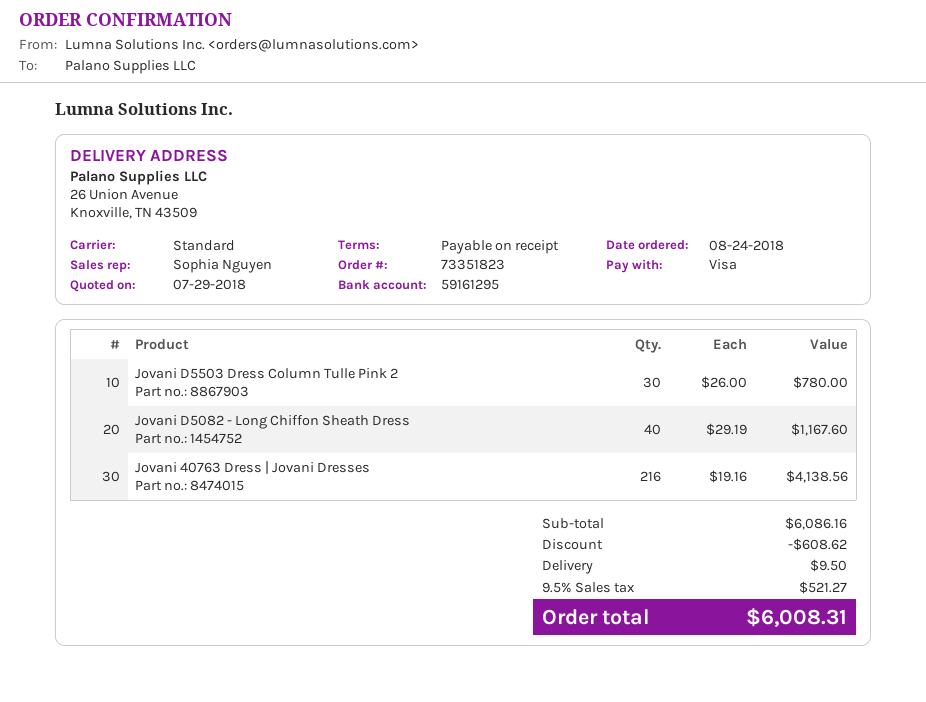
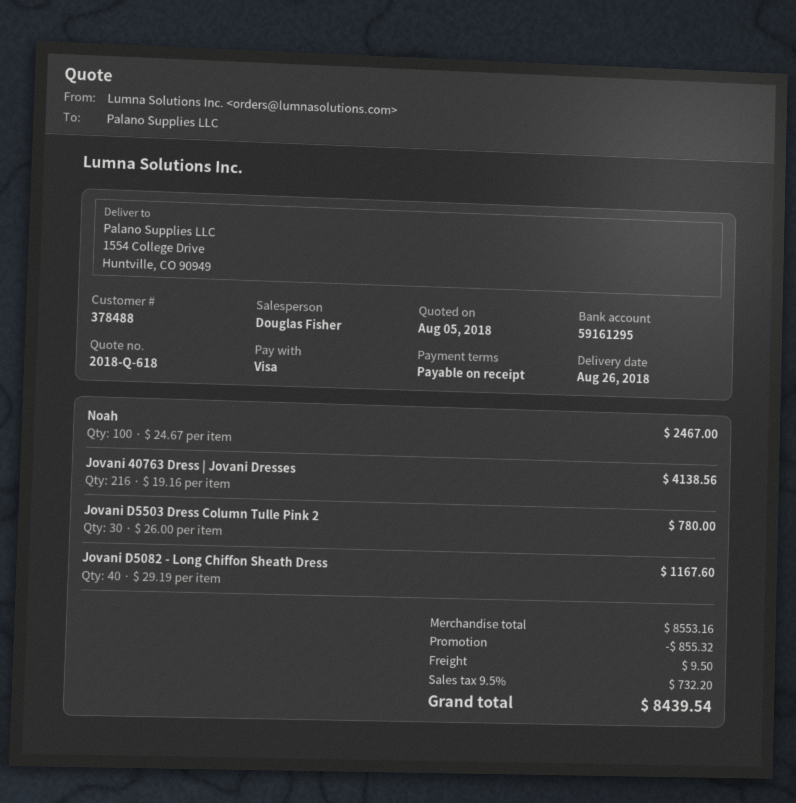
quote date: 2018-07-29 -> 2018-08-05
sales rep: Sophia Nguyen -> Douglas Fisher
ship to: 26 Union Avenue, Knoxville, TN 43509 -> 1554 College Drive, Huntville, CO 90949
Noah: none -> 100 x 24.67 = 2467.00
subtotal: 6086.16 -> 8553.16
discount: 608.62 -> 855.32
tax: 9.5% = 521.27 -> 9.5% = 732.20
total: 6008.31 -> 8439.54

